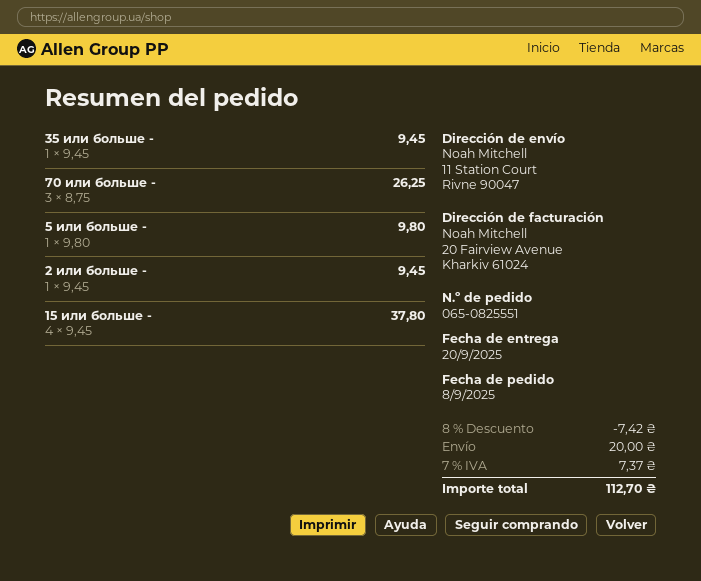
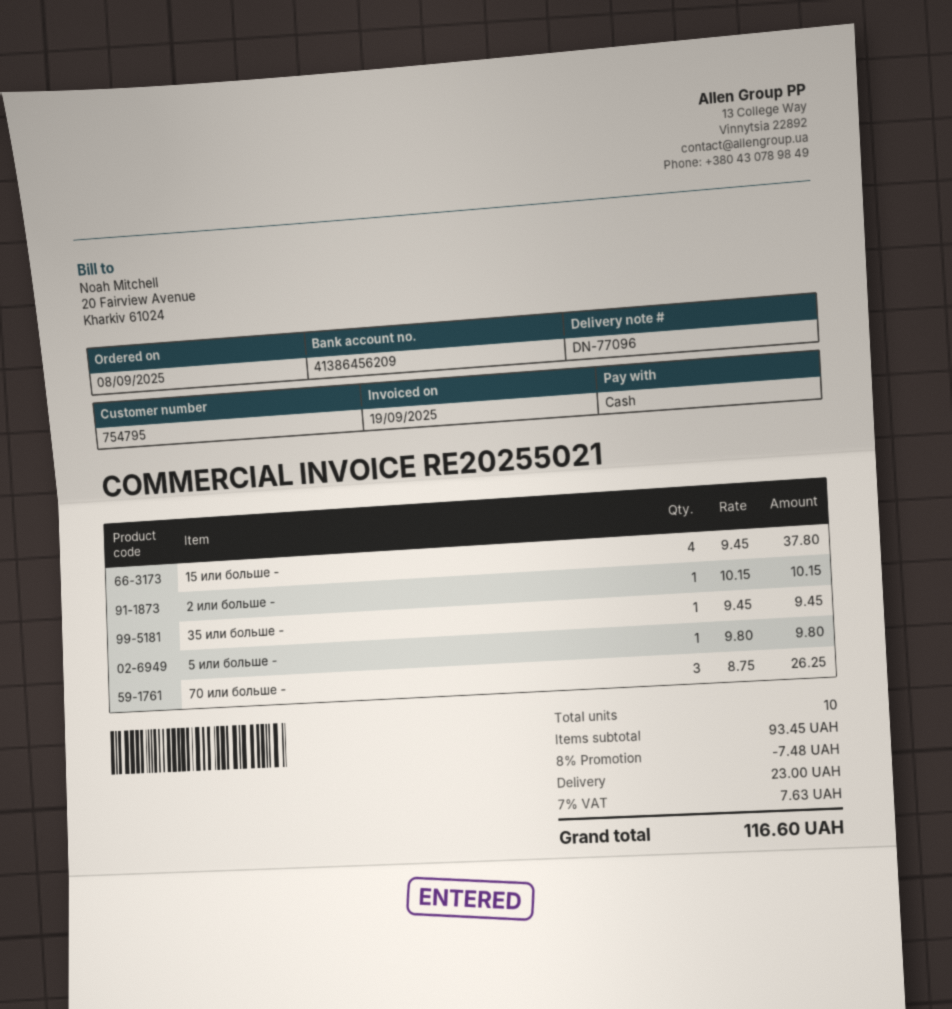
2 или больше -: 1 x 9.45 = 9.45 -> 1 x 10.15 = 10.15
discount: 8% = 7.42 -> 8% = 7.48
shipping: 20.00 -> 23.00
tax: 7% = 7.37 -> 7% = 7.63
total: 112.70 -> 116.60

